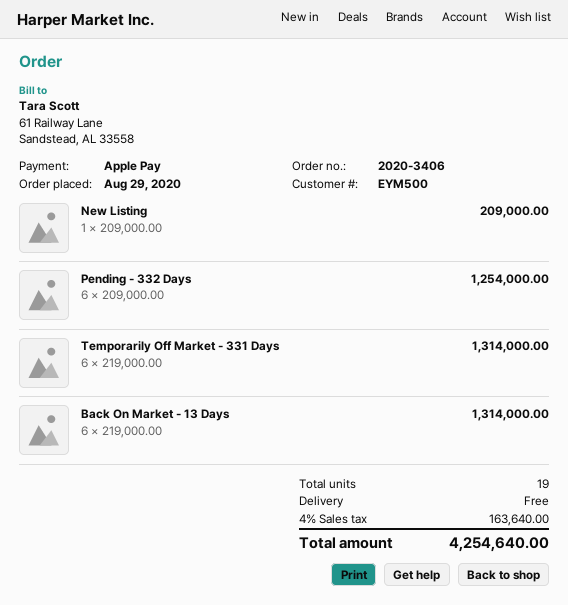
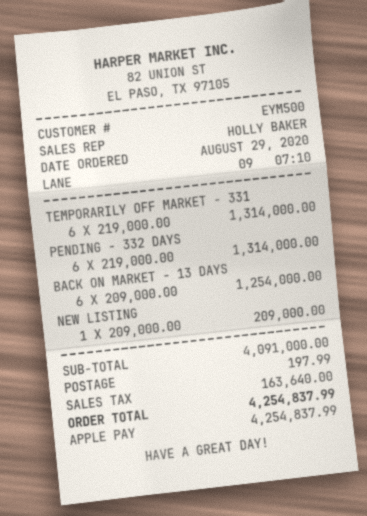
Pending - 332 Days: 6 x 209000.00 = 1254000.00 -> 6 x 219000.00 = 1314000.00
Back On Market - 13 Days: 6 x 219000.00 = 1314000.00 -> 6 x 209000.00 = 1254000.00
shipping: 0.00 -> 197.99
total: 4254640.00 -> 4254837.99

